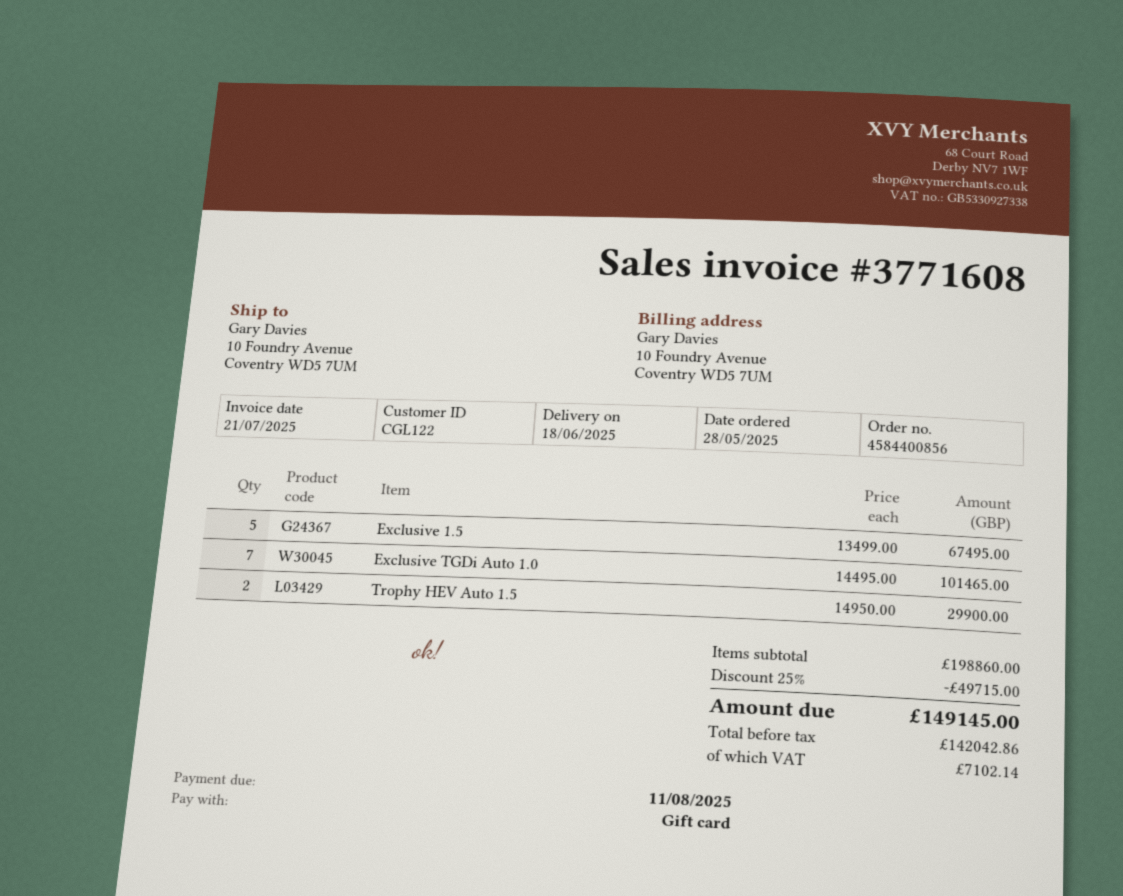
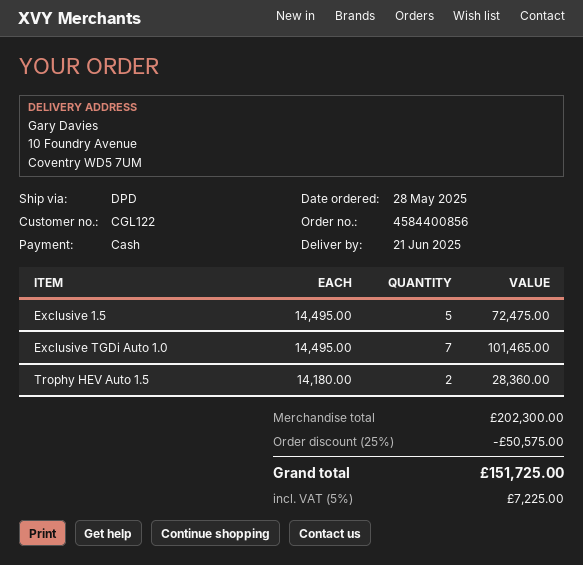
delivery date: 2025-06-18 -> 2025-06-21
payment method: gift card -> cash
Exclusive 1.5: 5 x 13499.00 = 67495.00 -> 5 x 14495.00 = 72475.00
Trophy HEV Auto 1.5: 2 x 14950.00 = 29900.00 -> 2 x 14180.00 = 28360.00
subtotal: 198860.00 -> 202300.00
discount: 25% = 49715.00 -> 25% = 50575.00
tax: 7102.14 -> 7225.00
total: 149145.00 -> 151725.00

